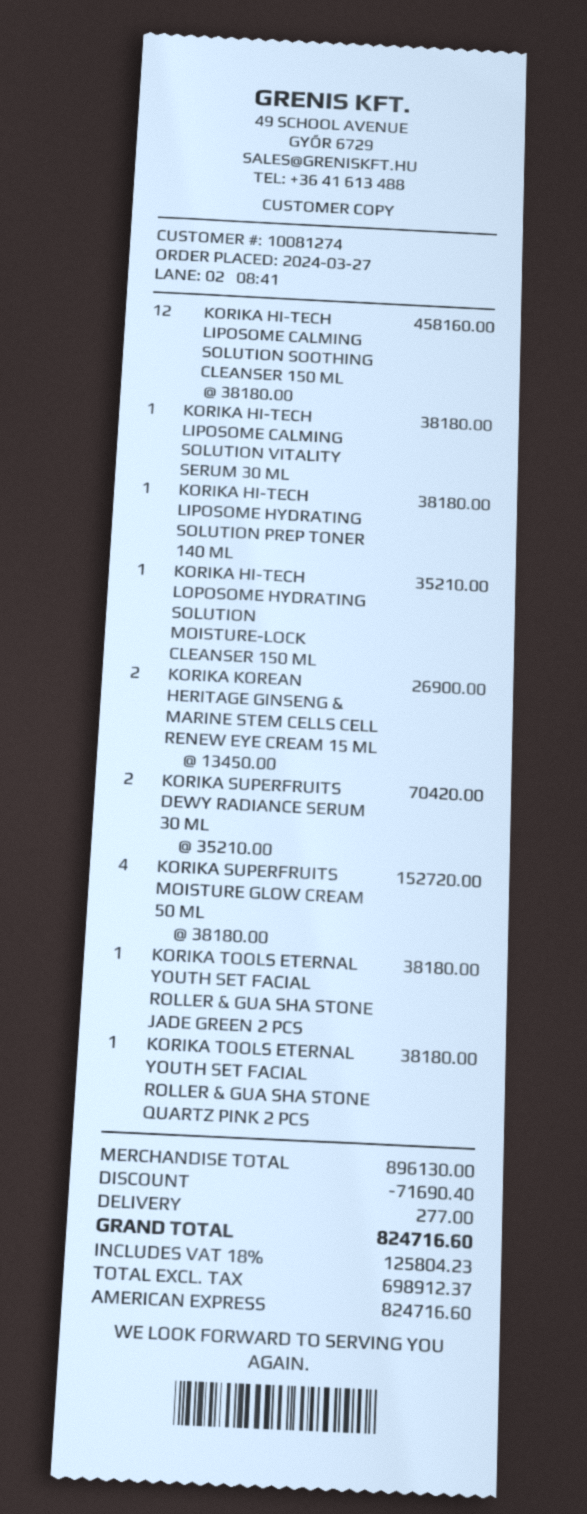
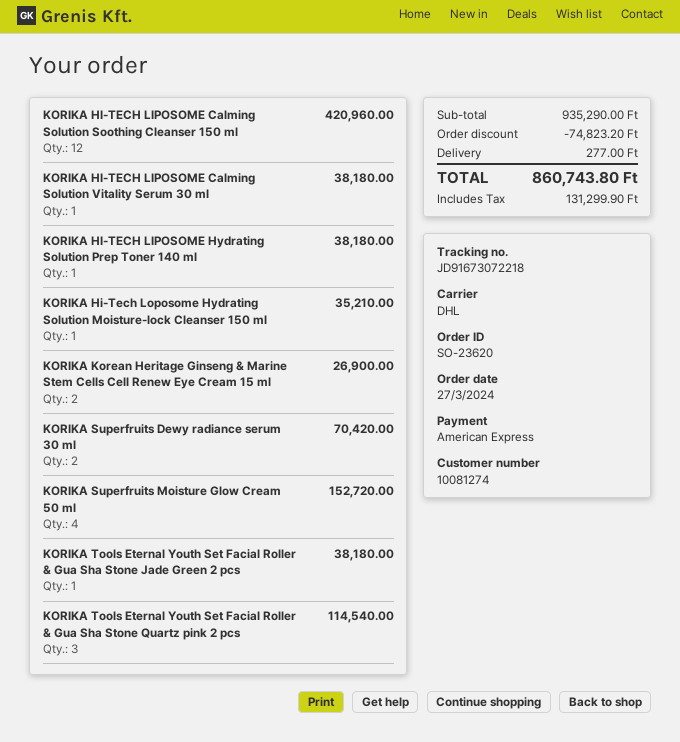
KORIKA HI-TECH LIPOSOME CALMING SOLUTION SOOTHING CLEANSER 150 ML: 12 for 458160.00 -> 12 for 420960.00
KORIKA TOOLS ETERNAL YOUTH SET FACIAL ROLLER & GUA SHA STONE QUARTZ PINK 2 PCS: 1 for 38180.00 -> 3 for 114540.00
subtotal: 896130.00 -> 935290.00
discount: 71690.40 -> 74823.20
tax: 125804.23 -> 131299.90
total: 824716.60 -> 860743.80

